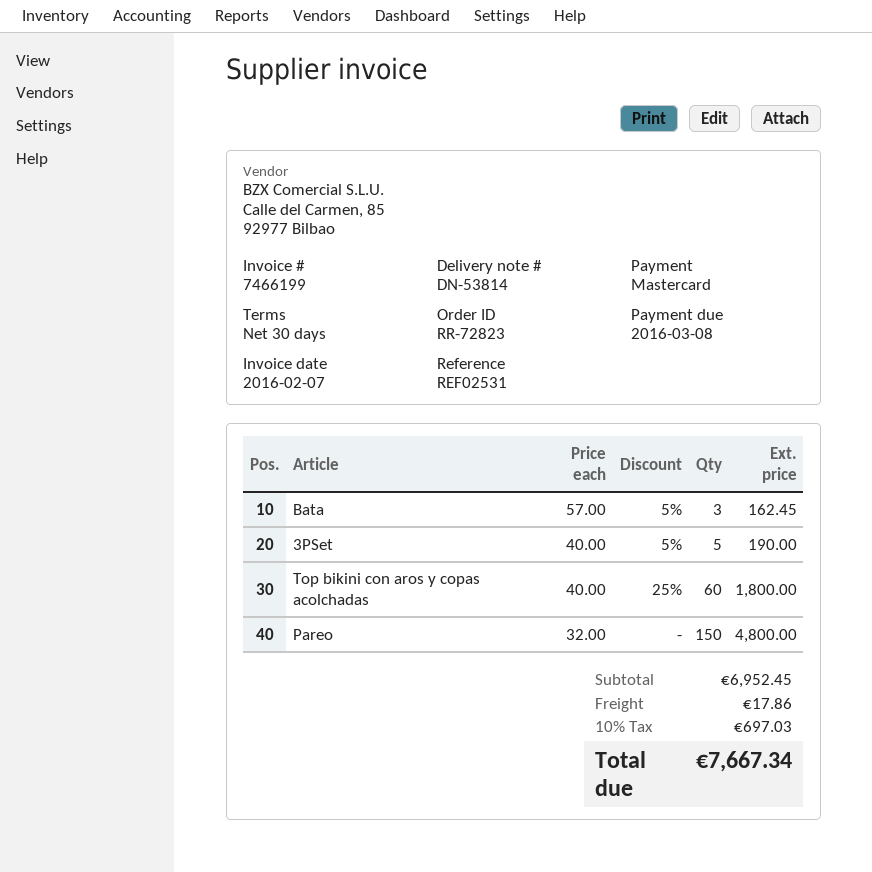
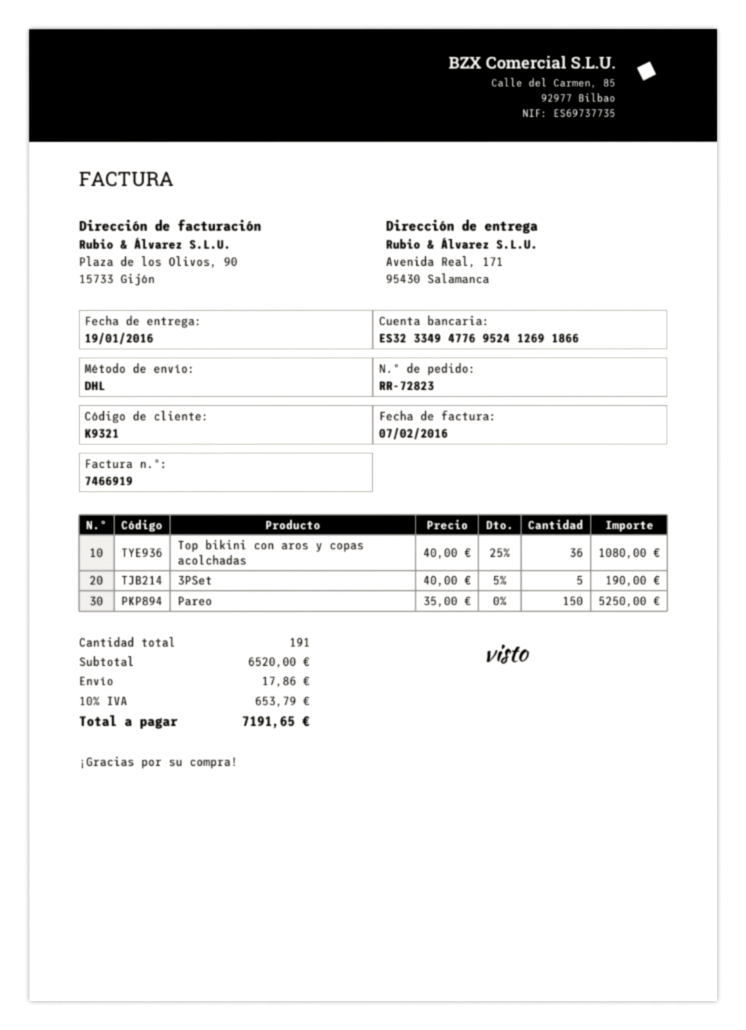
invoice number: 7466199 -> 7466919
Bata: 3 x 57.00 - 5% = 162.45 -> none
Top bikini con aros y copas acolchadas: 60 x 40.00 - 25% = 1800.00 -> 36 x 40.00 - 25% = 1080.00
Pareo: 150 x 32.00 = 4800.00 -> 150 x 35.00 = 5250.00
subtotal: 6952.45 -> 6520.00
tax: 10% = 697.03 -> 10% = 653.79
total: 7667.34 -> 7191.65

